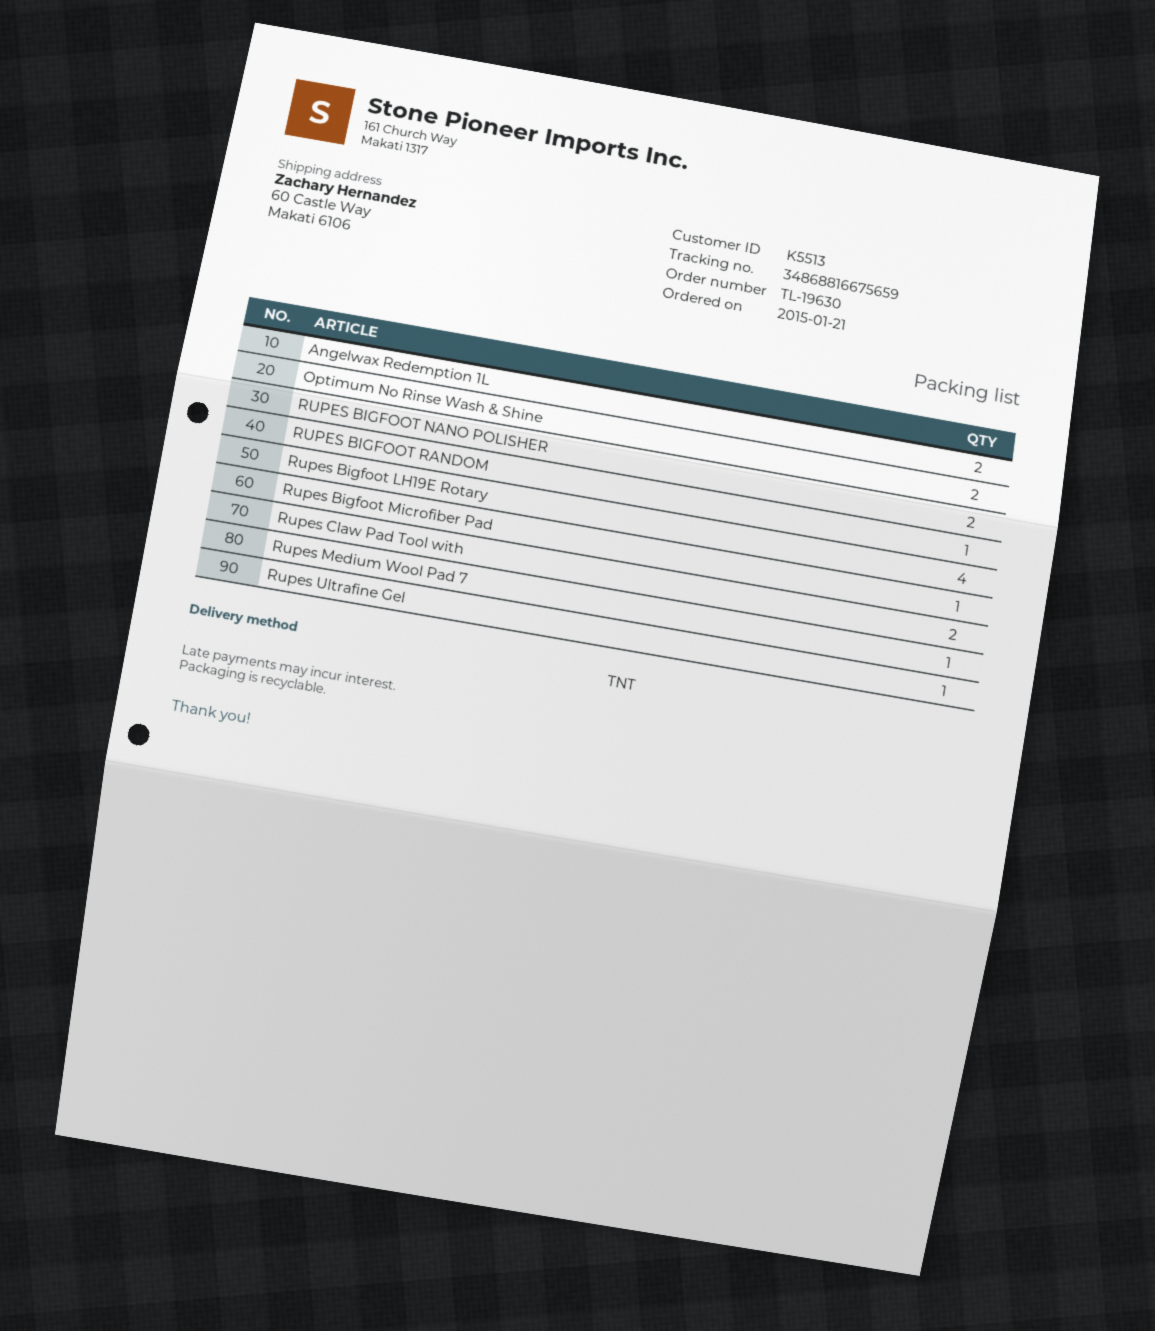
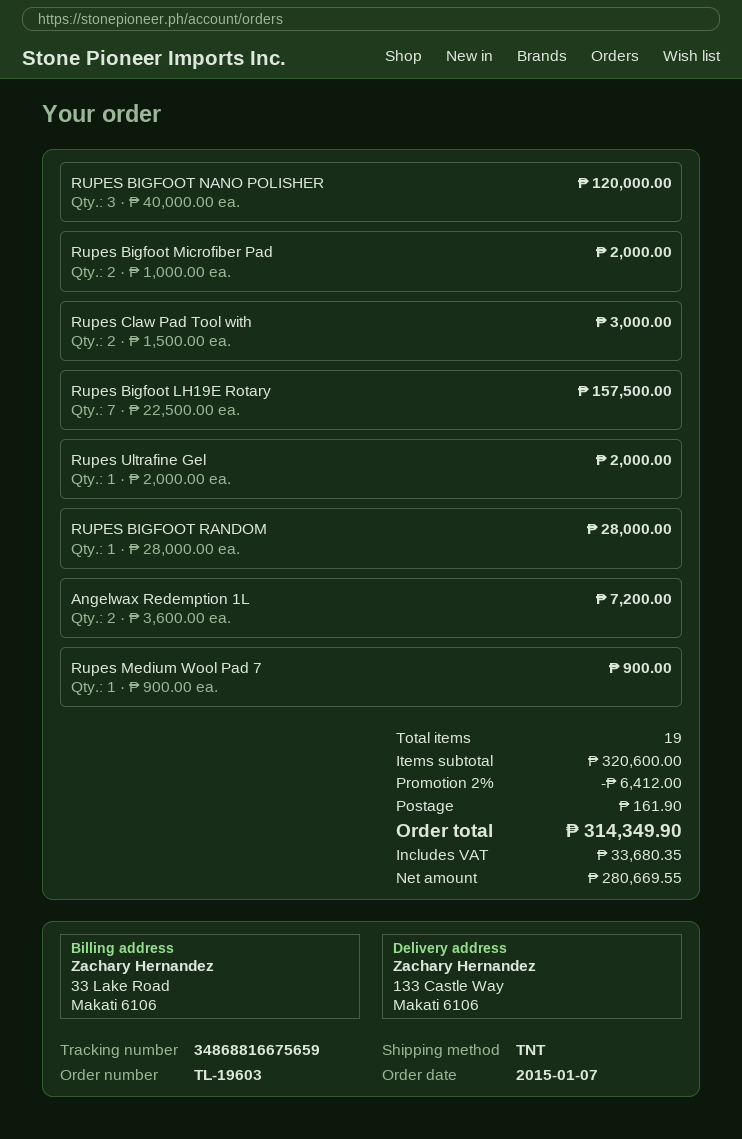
order number: TL-19630 -> TL-19603
order date: 2015-01-21 -> 2015-01-07
ship to: 60 Castle Way, Makati 6106 -> 133 Castle Way, Makati 6106
Optimum No Rinse Wash & Shine: 2 -> none
RUPES BIGFOOT NANO POLISHER: 2 -> 3
Rupes Bigfoot LH19E Rotary: 4 -> 7
Rupes Bigfoot Microfiber Pad: 1 -> 2

